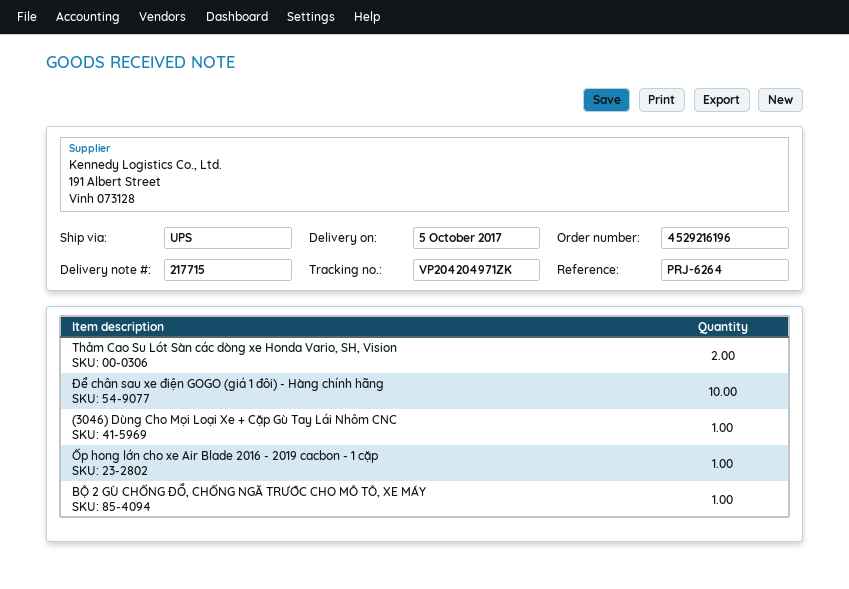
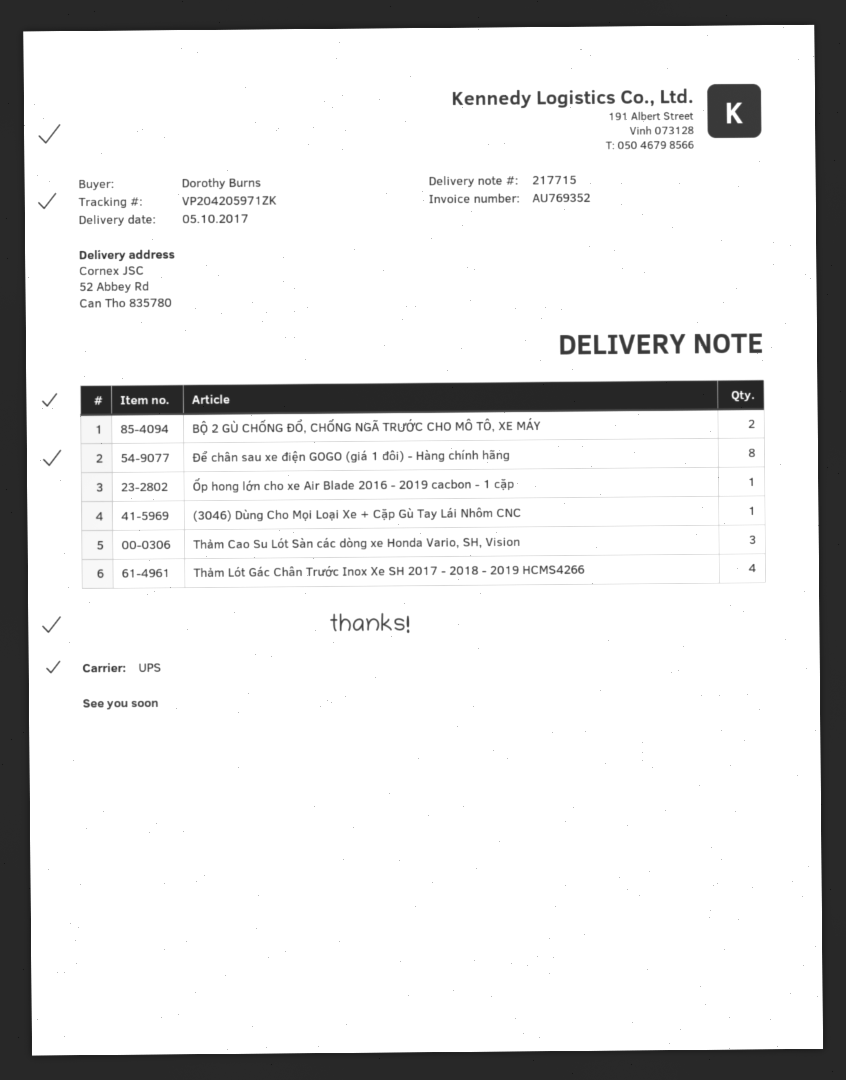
tracking number: VP204204971ZK -> VP204205971ZK
Thảm Cao Su Lót Sàn các dòng xe Honda Vario, SH, Vision: 2 -> 3
Để chân sau xe điện GOGO (giá 1 đôi) - Hàng chính hãng: 10 -> 8
BỘ 2 GÙ CHỐNG ĐỔ, CHỐNG NGÃ TRƯỚC CHO MÔ TÔ, XE MÁY: 1 -> 2
Thảm Lót Gác Chân Trước Inox Xe SH 2017 - 2018 - 2019 HCMS4266: none -> 4

